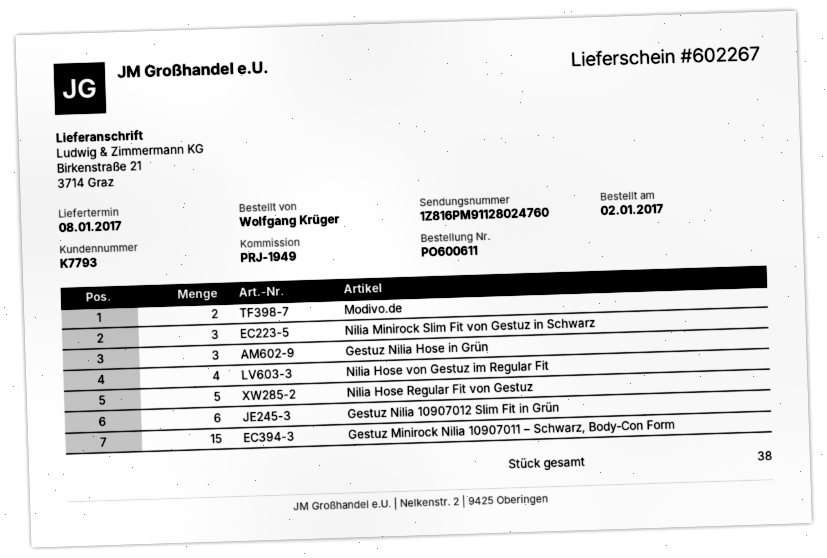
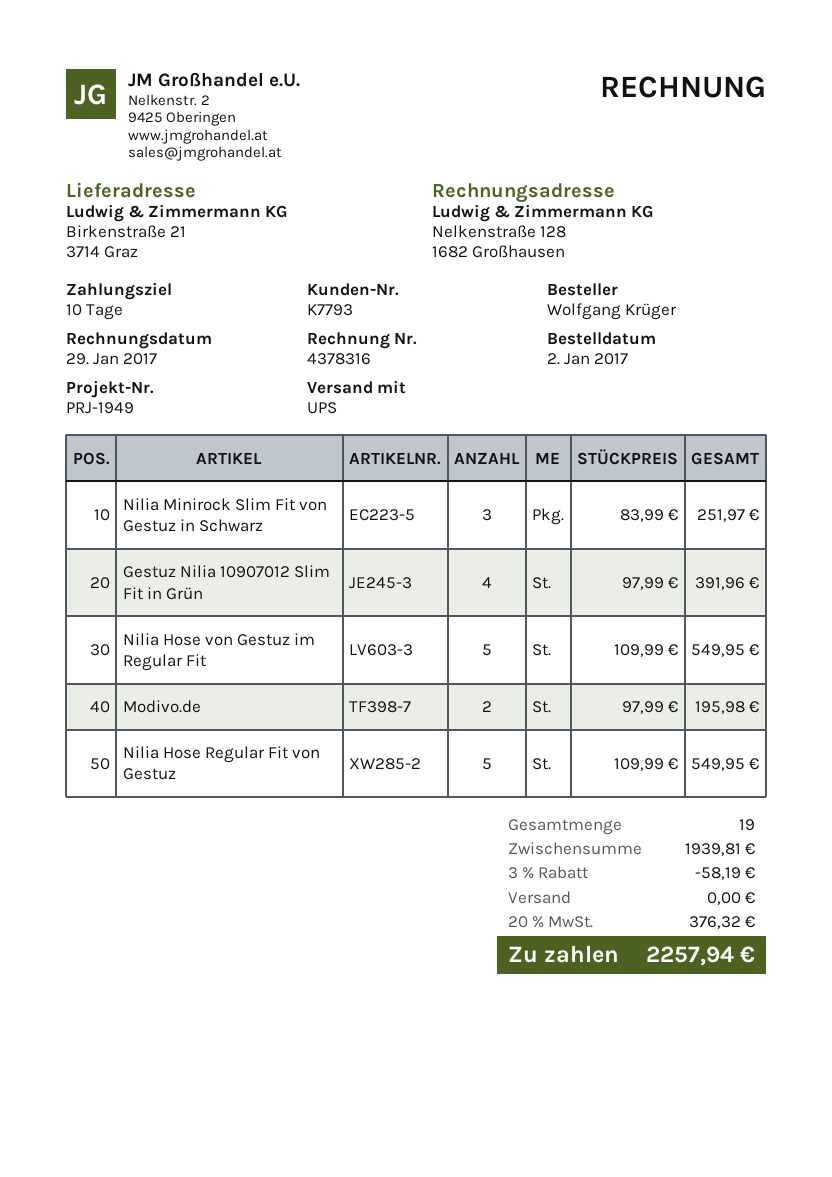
Gestuz Nilia Hose in Grün: 3 -> none
Nilia Hose von Gestuz im Regular Fit: 4 -> 5
Gestuz Nilia 10907012 Slim Fit in Grün: 6 -> 4
Gestuz Minirock Nilia 10907011 – Schwarz, Body‑Con Form: 15 -> none
total quantity: 38 -> 19

